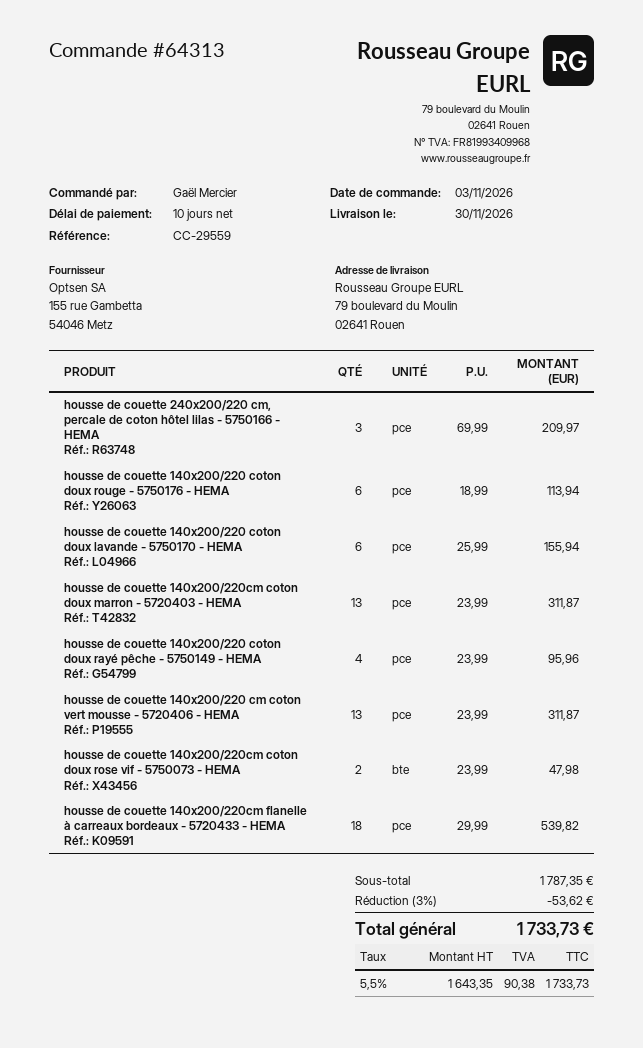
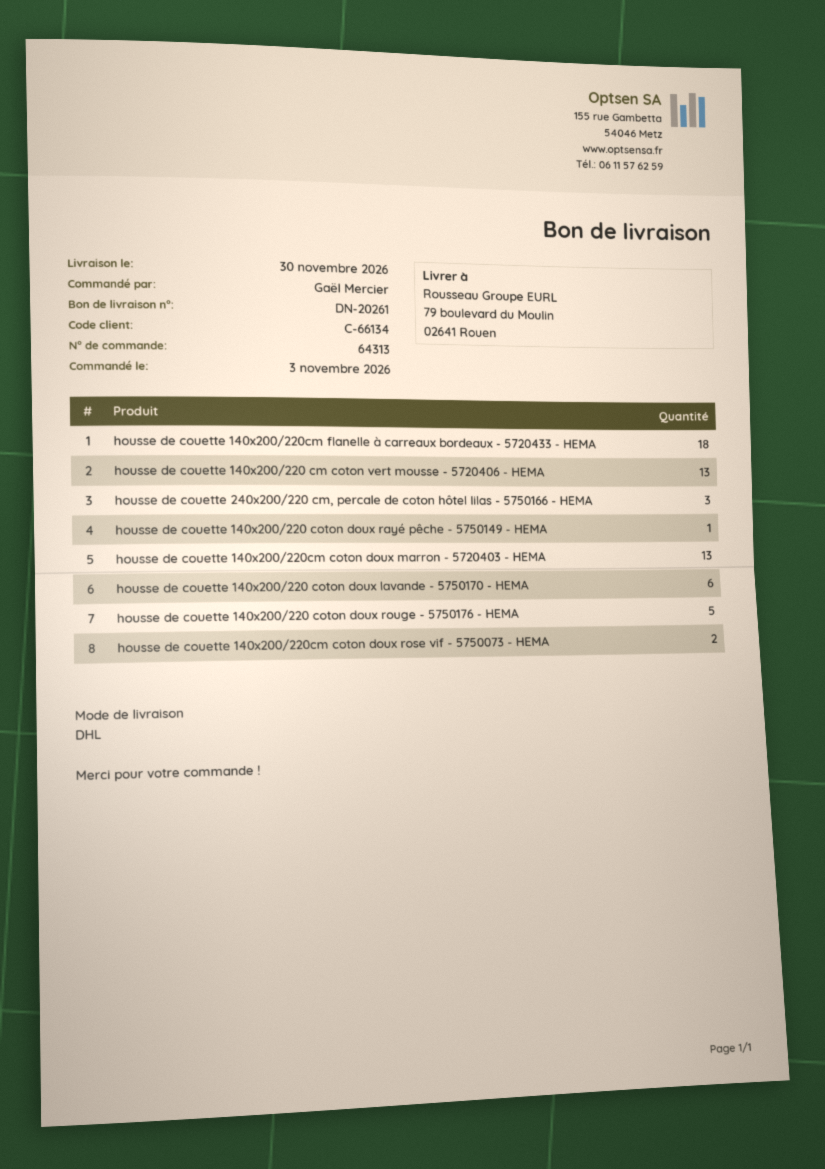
housse de couette 140x200/220 coton doux rouge - 5750176 - HEMA: 6 -> 5
housse de couette 140x200/220 coton doux rayé pêche - 5750149 - HEMA: 4 -> 1

